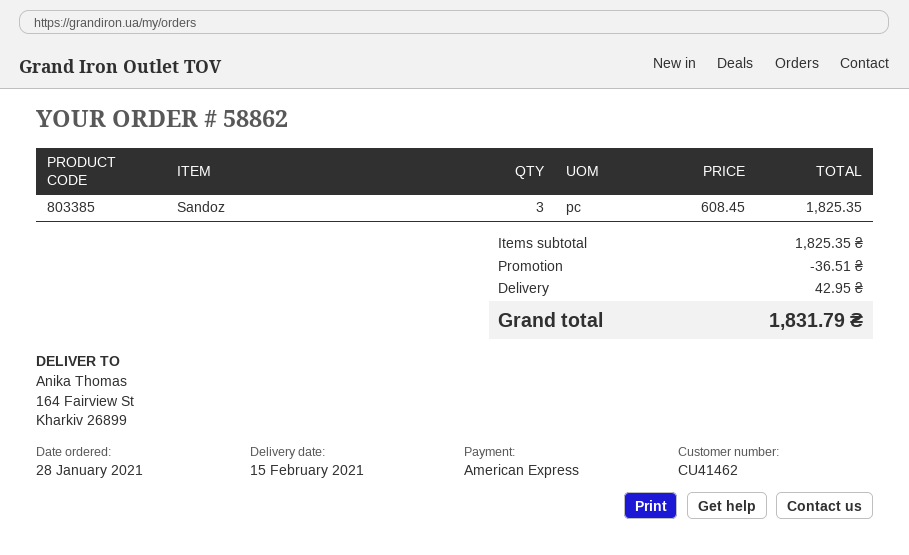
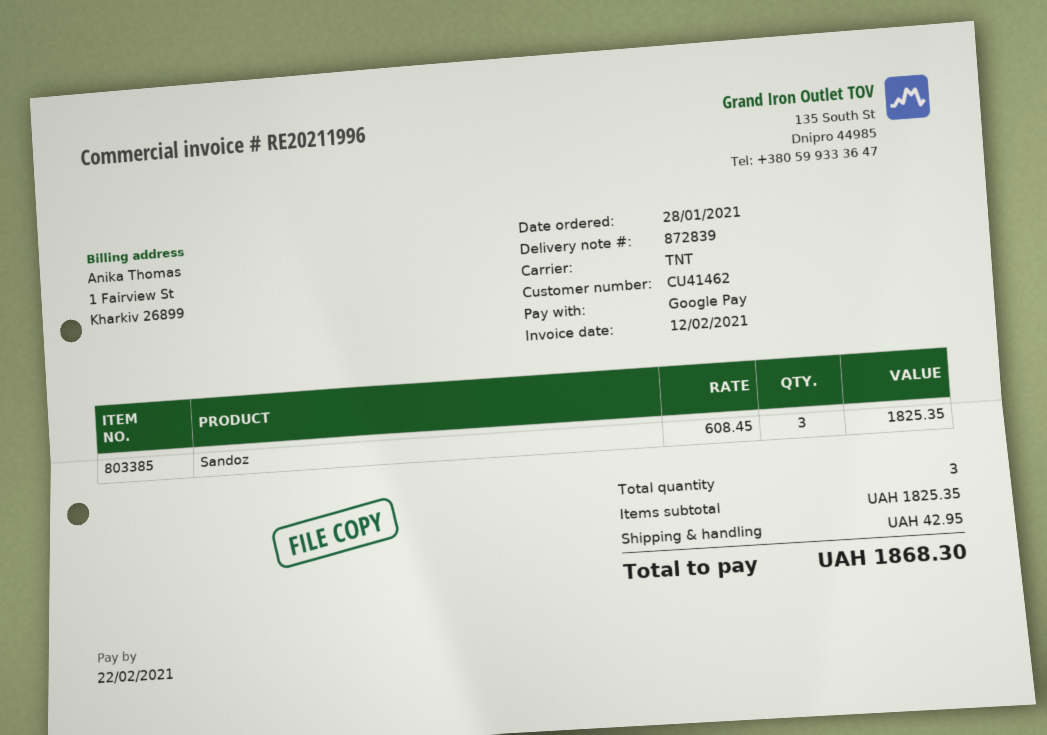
payment method: American Express -> Google Pay
discount: 36.51 -> none
total: 1831.79 -> 1868.30

